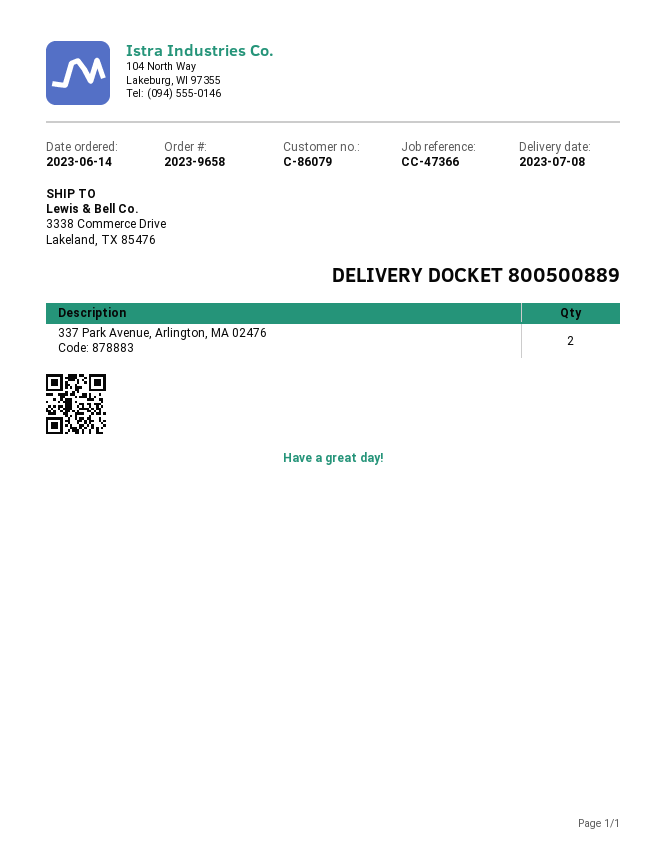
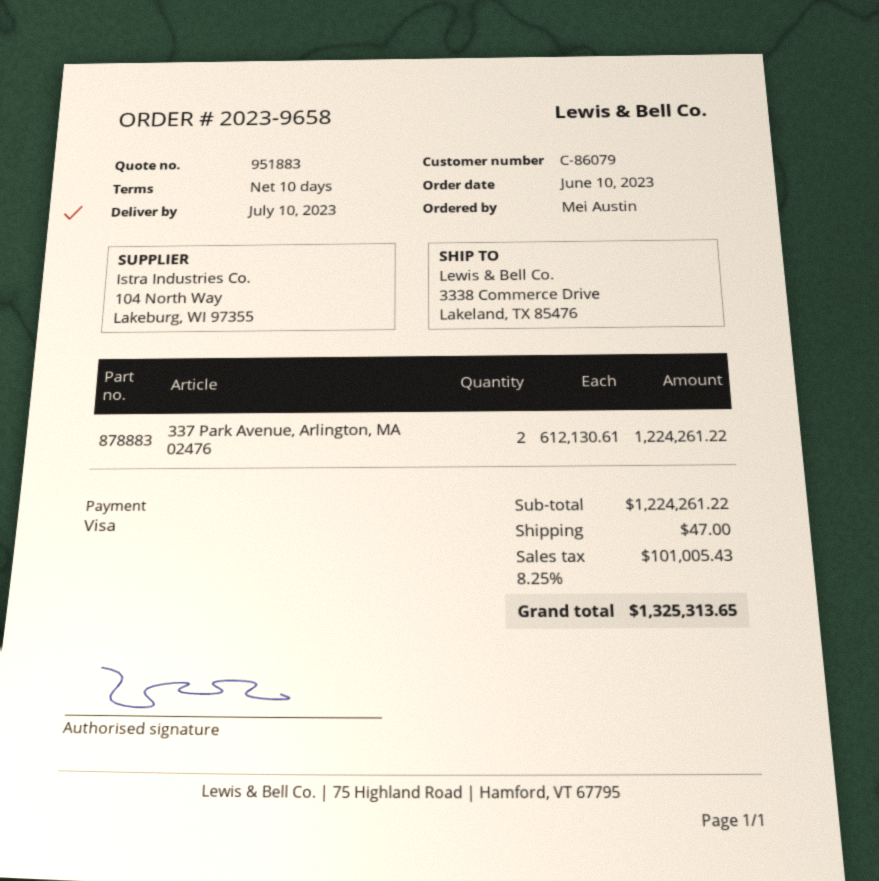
order date: 2023-06-14 -> 2023-06-10
delivery date: 2023-07-08 -> 2023-07-10

